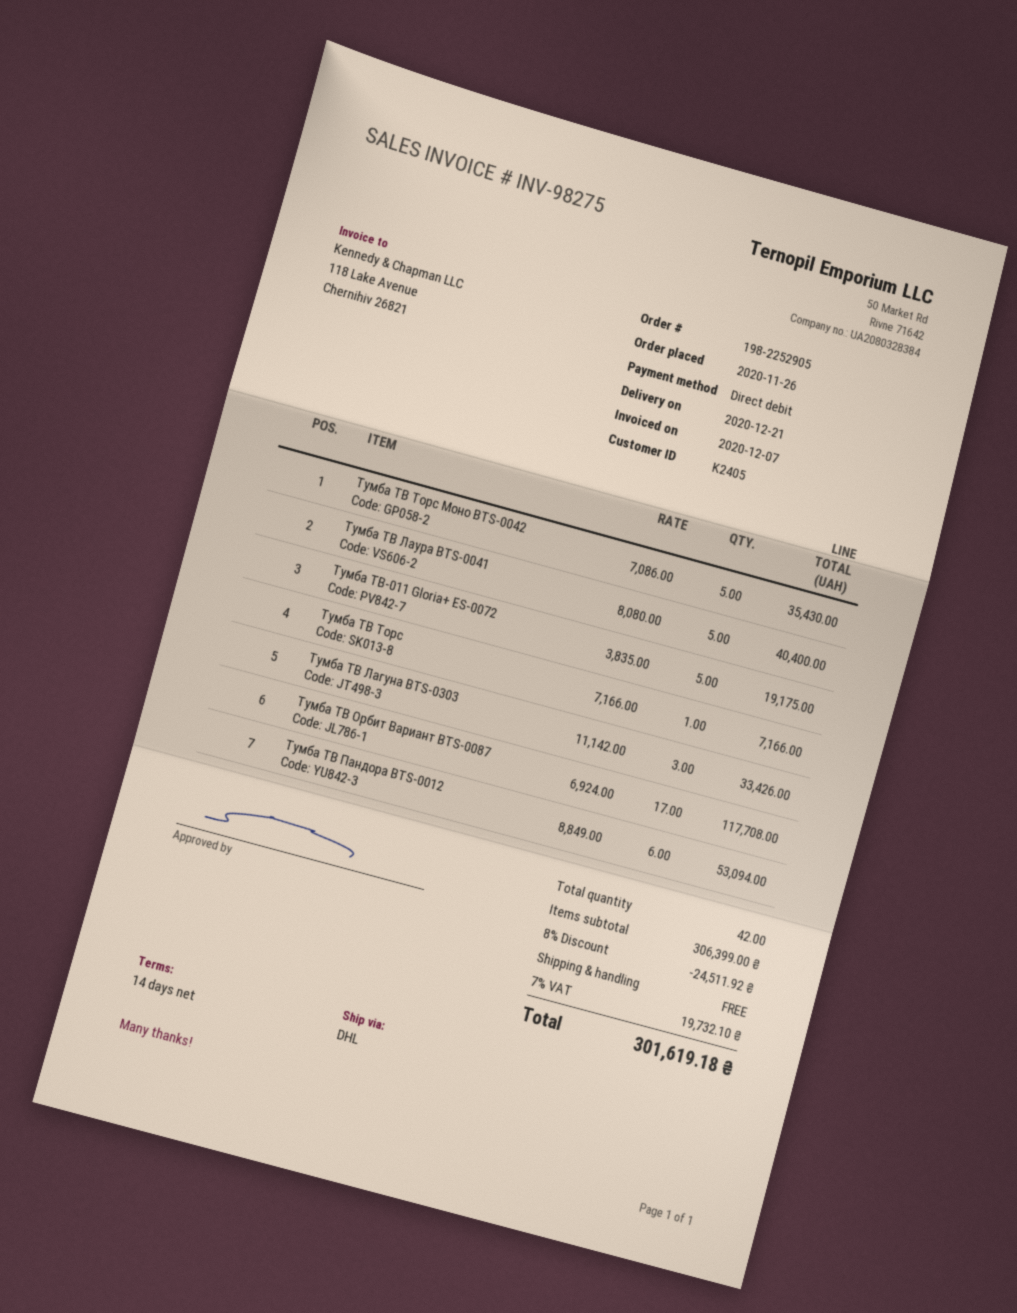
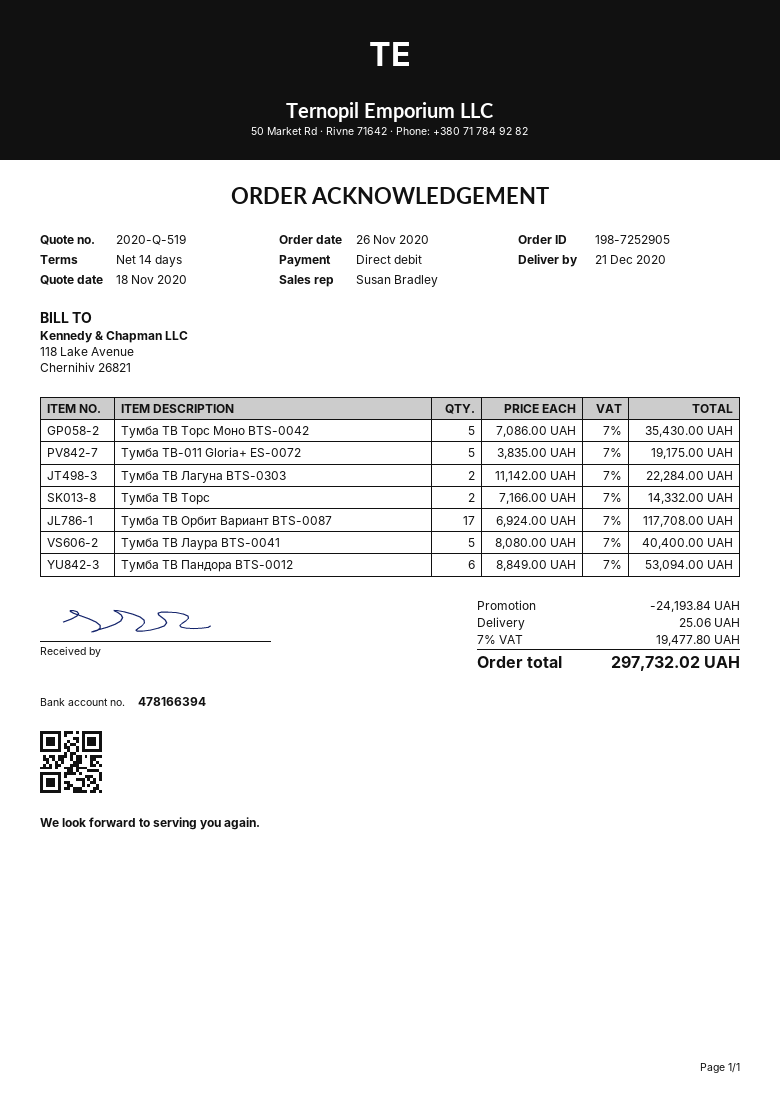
order number: 198-2252905 -> 198-7252905
Тумба ТВ Торс: 1 x 7166.00 = 7166.00 -> 2 x 7166.00 = 14332.00
Тумба ТВ Лагуна BTS-0303: 3 x 11142.00 = 33426.00 -> 2 x 11142.00 = 22284.00
discount: 24511.92 -> 24193.84
shipping: 0.00 -> 25.06
tax: 7% = 19732.10 -> 7% = 19477.80
total: 301619.18 -> 297732.02

